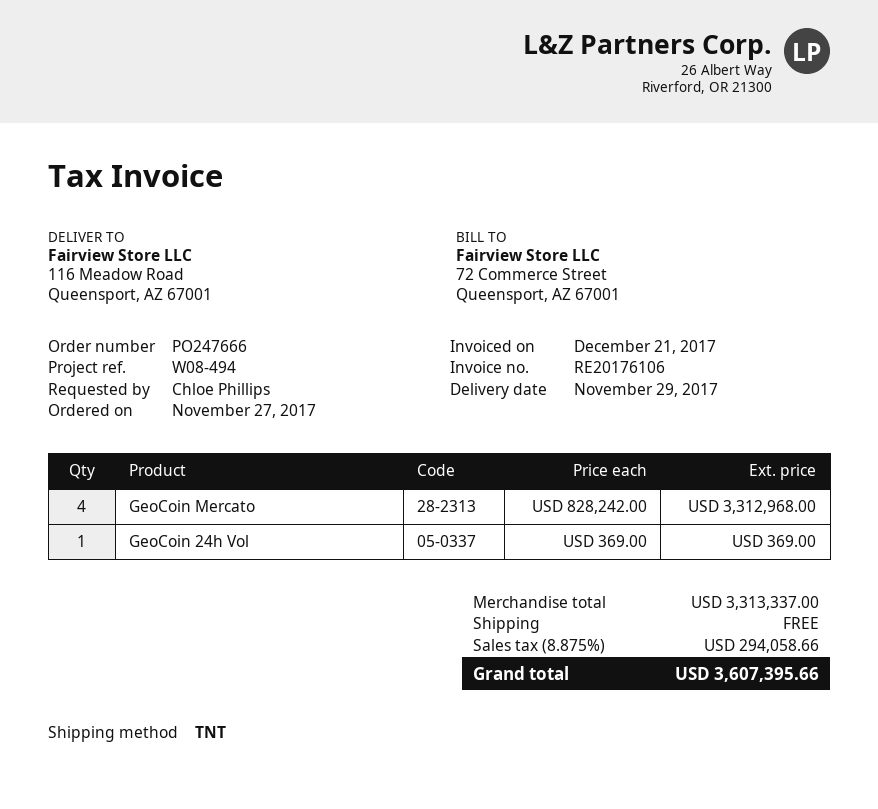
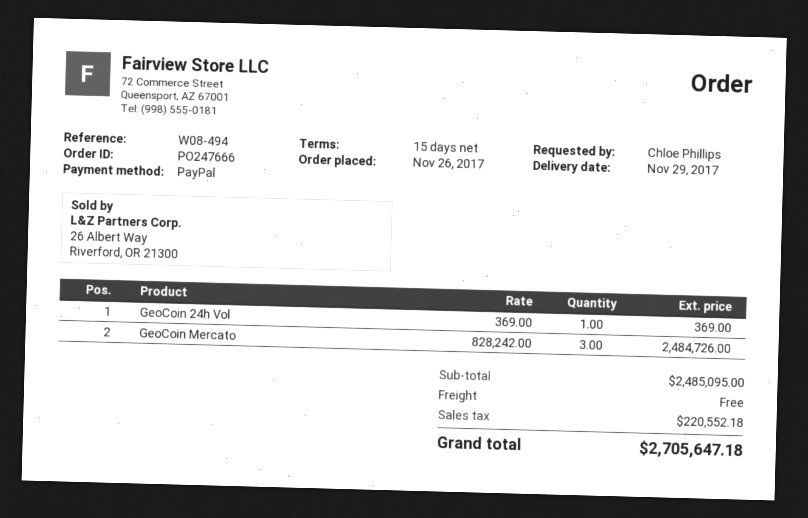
order date: 2017-11-27 -> 2017-11-26
GeoCoin Mercato: 4 x 828242.00 = 3312968.00 -> 3 x 828242.00 = 2484726.00
subtotal: 3313337.00 -> 2485095.00
tax: 294058.66 -> 220552.18
total: 3607395.66 -> 2705647.18

